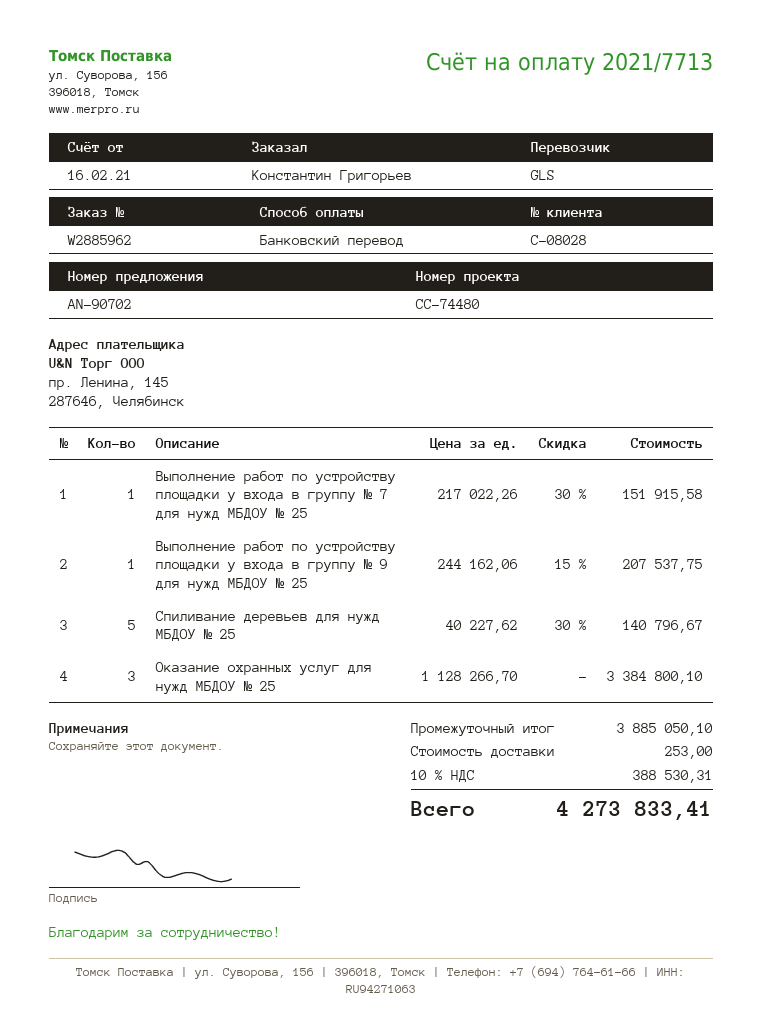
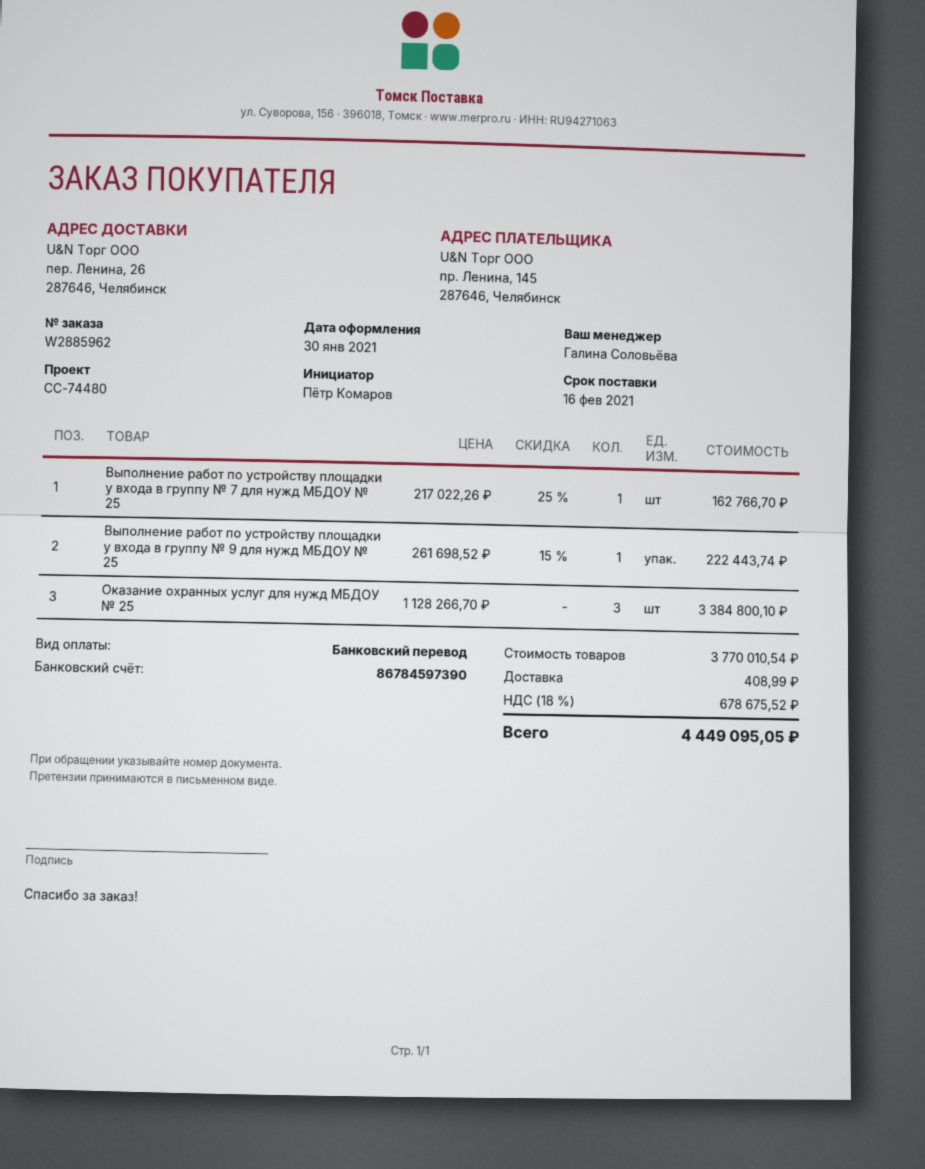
ordered by: Константин Григорьев -> Пётр Комаров
Выполнение работ по устройству площадки у входа в группу № 7 для нужд МБДОУ № 25: 1 x 217022.26 - 30% = 151915.58 -> 1 x 217022.26 - 25% = 162766.70
Выполнение работ по устройству площадки у входа в группу № 9 для нужд МБДОУ № 25: 1 x 244162.06 - 15% = 207537.75 -> 1 x 261698.52 - 15% = 222443.74
Спиливание деревьев для нужд МБДОУ № 25: 5 x 40227.62 - 30% = 140796.67 -> none
subtotal: 3885050.10 -> 3770010.54
shipping: 253.00 -> 408.99
tax: 10% = 388530.31 -> 18% = 678675.52
total: 4273833.41 -> 4449095.05

